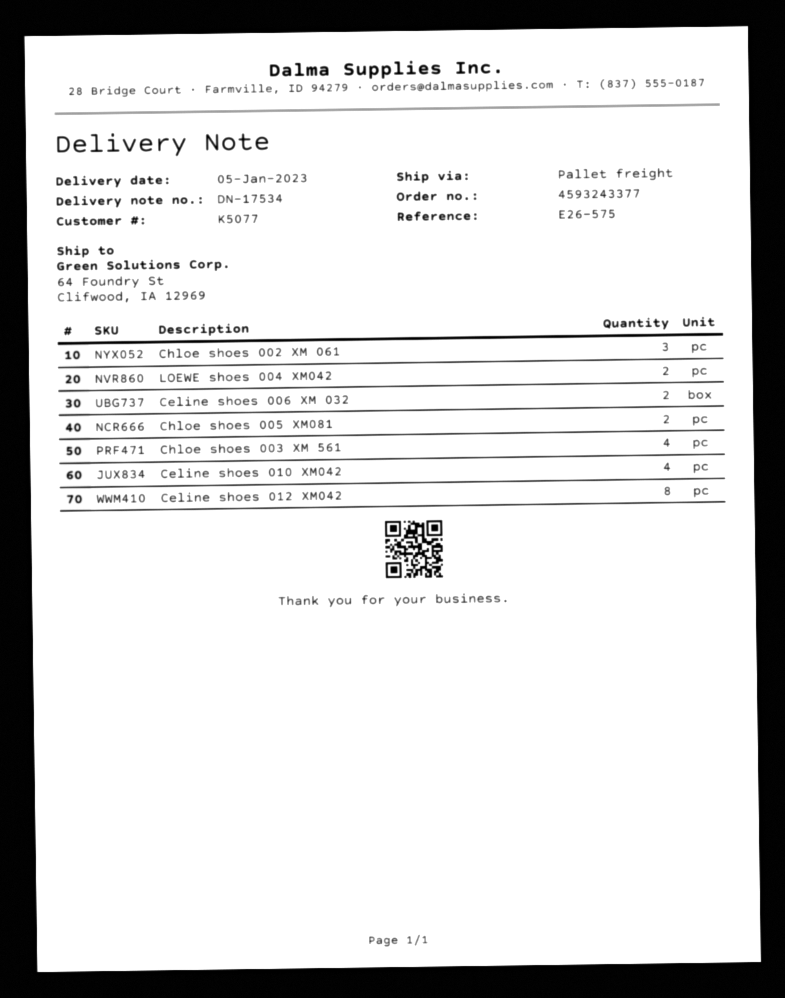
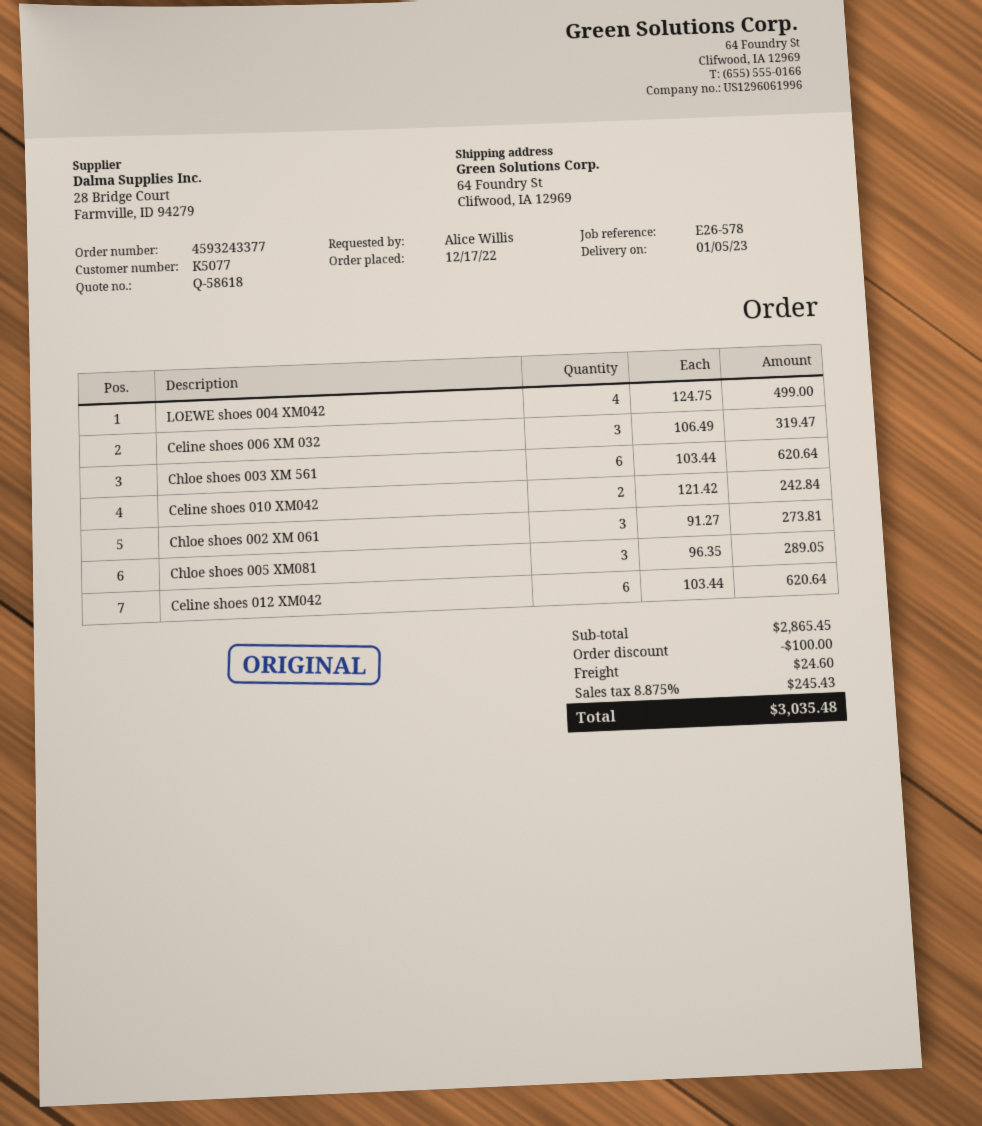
reference: E26-575 -> E26-578
LOEWE shoes 004 XM042: 2 -> 4
Celine shoes 006 XM 032: 2 -> 3
Chloe shoes 005 XM081: 2 -> 3
Chloe shoes 003 XM 561: 4 -> 6
Celine shoes 010 XM042: 4 -> 2
Celine shoes 012 XM042: 8 -> 6

